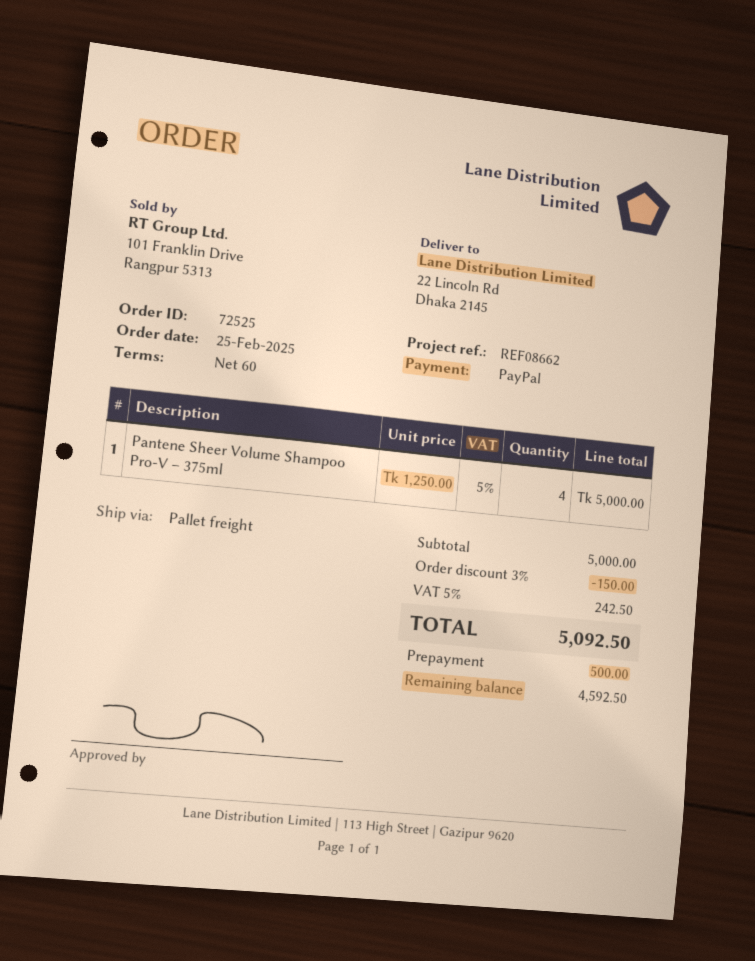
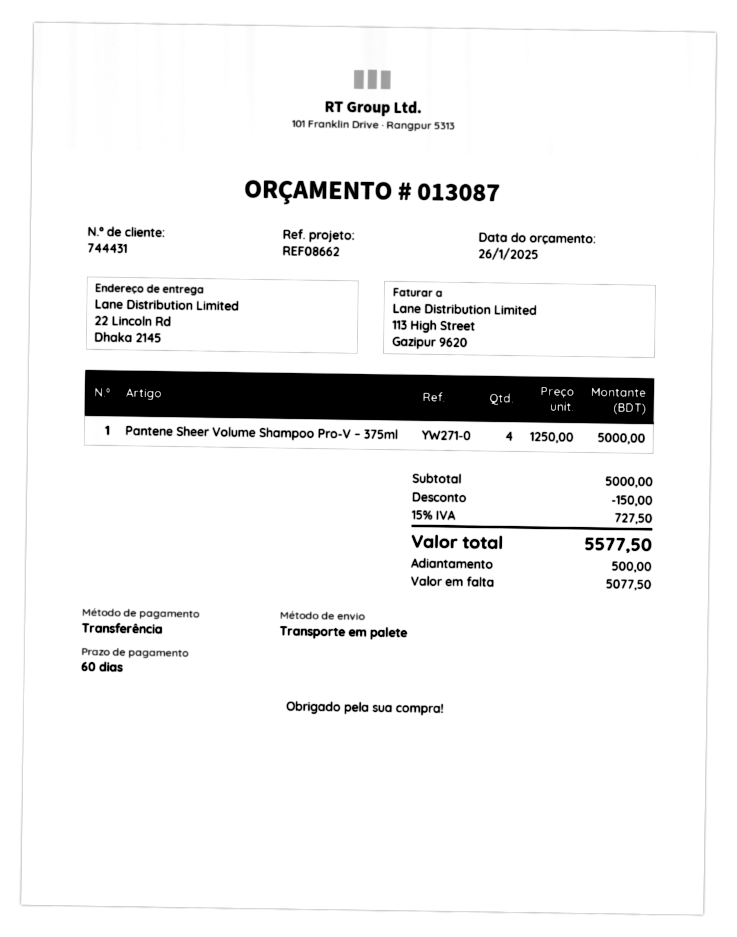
payment method: PayPal -> bank transfer
tax: 5% = 242.50 -> 15% = 727.50
total: 5092.50 -> 5577.50
balance: 4592.50 -> 5077.50

